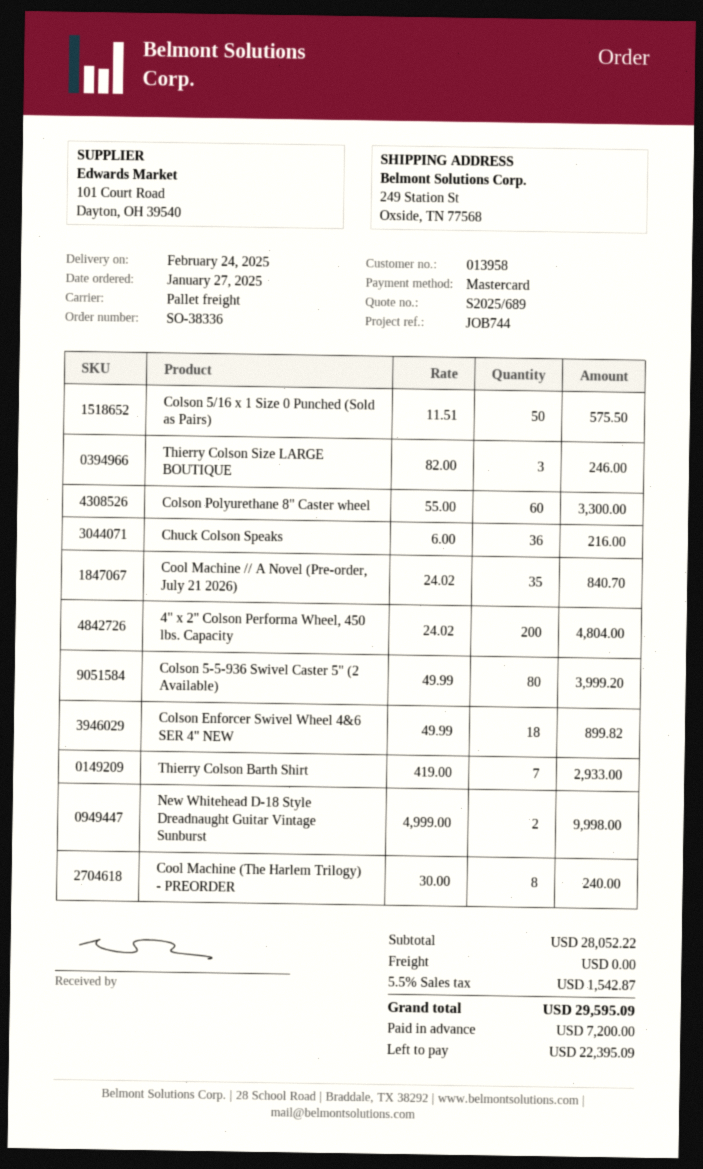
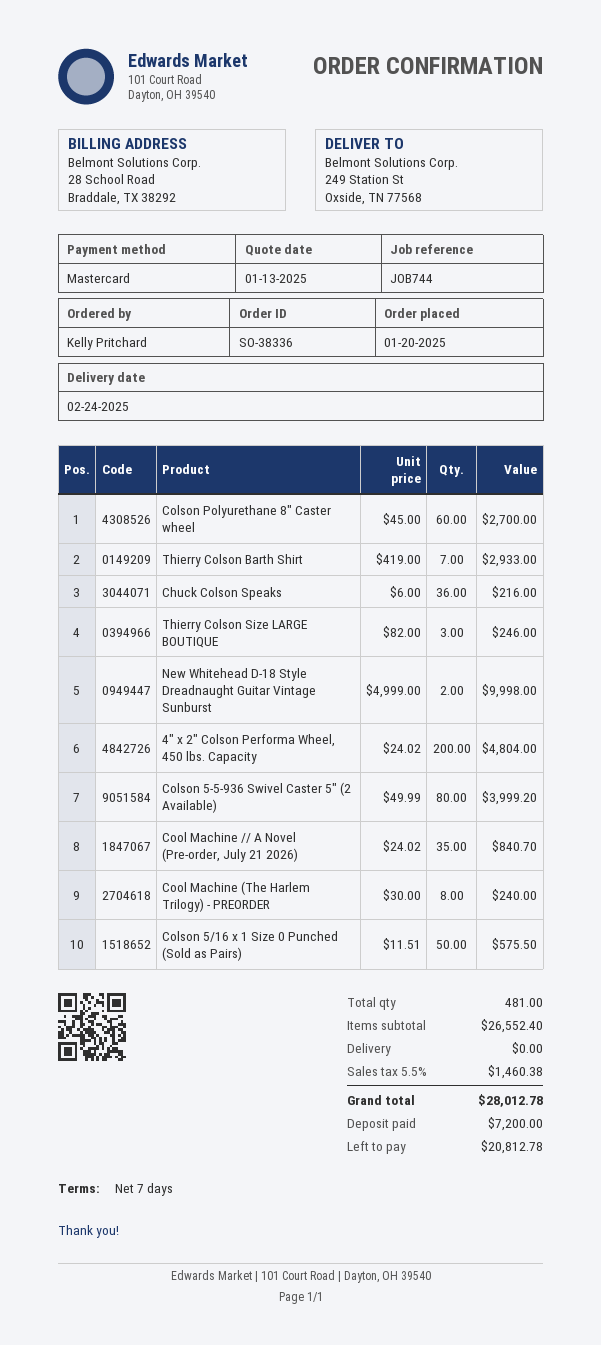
order date: 2025-01-27 -> 2025-01-20
Colson Polyurethane 8" Caster wheel: 60 x 55.00 = 3300.00 -> 60 x 45.00 = 2700.00
Colson Enforcer Swivel Wheel 4&6 SER 4" NEW: 18 x 49.99 = 899.82 -> none
subtotal: 28052.22 -> 26552.40
tax: 5.5% = 1542.87 -> 5.5% = 1460.38
total: 29595.09 -> 28012.78
balance: 22395.09 -> 20812.78

